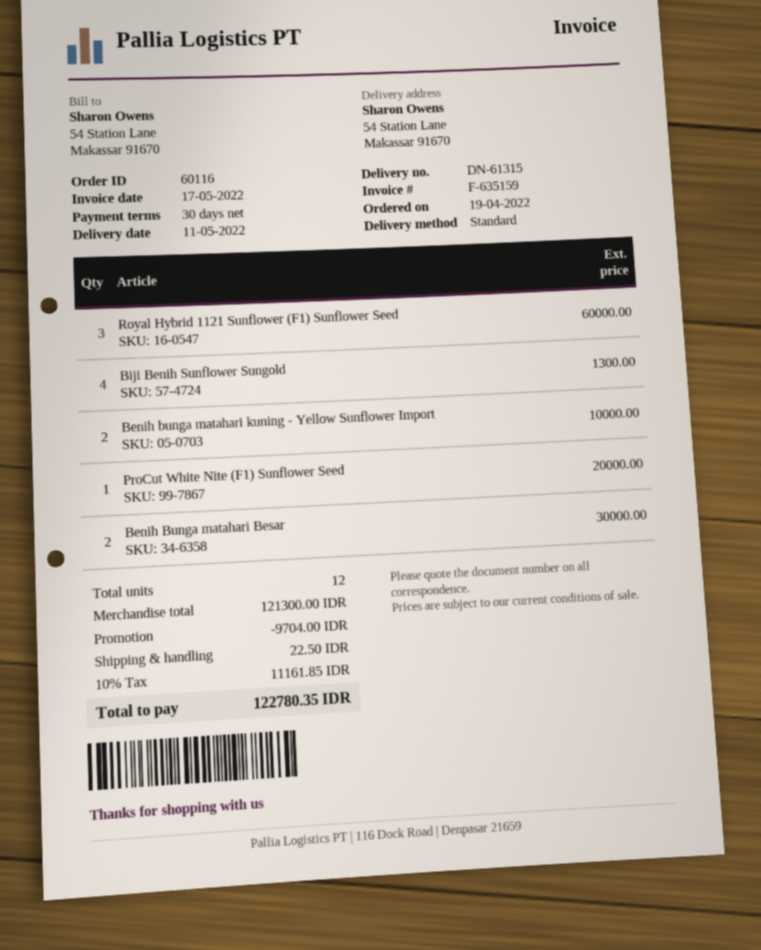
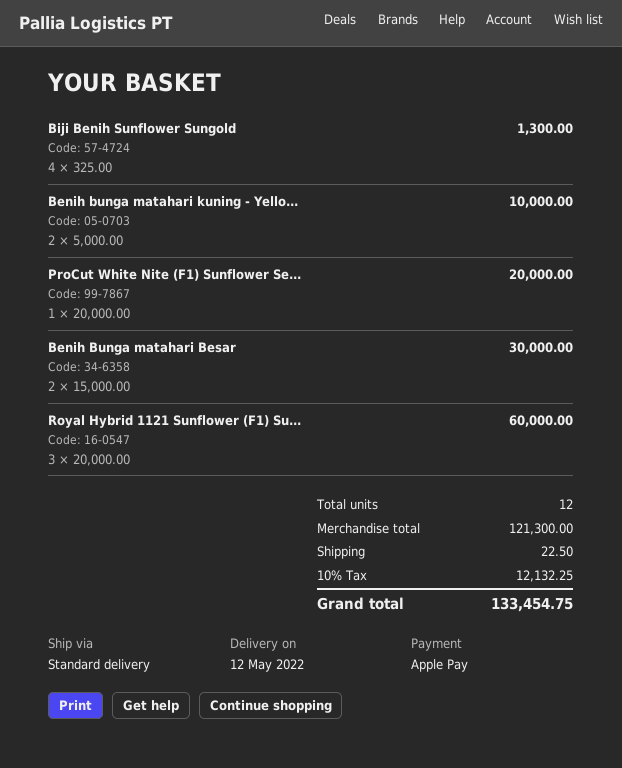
delivery date: 2022-05-11 -> 2022-05-12
discount: 9704.00 -> none
tax: 10% = 11161.85 -> 10% = 12132.25
total: 122780.35 -> 133454.75

